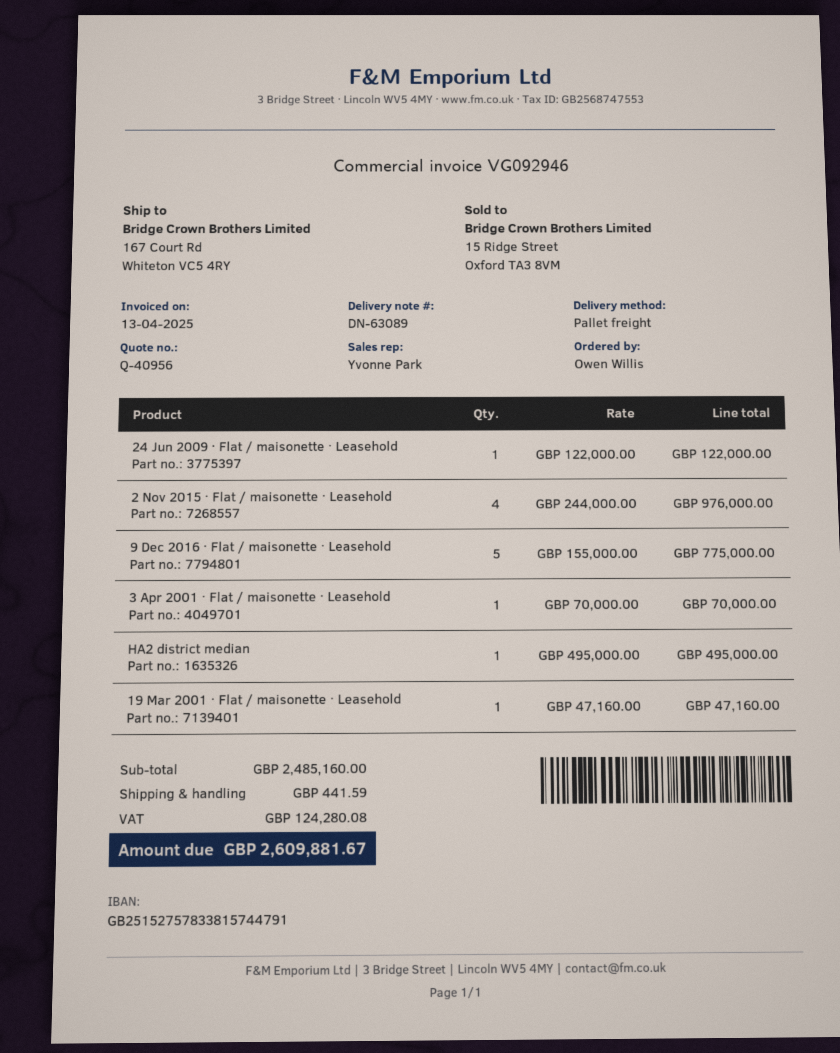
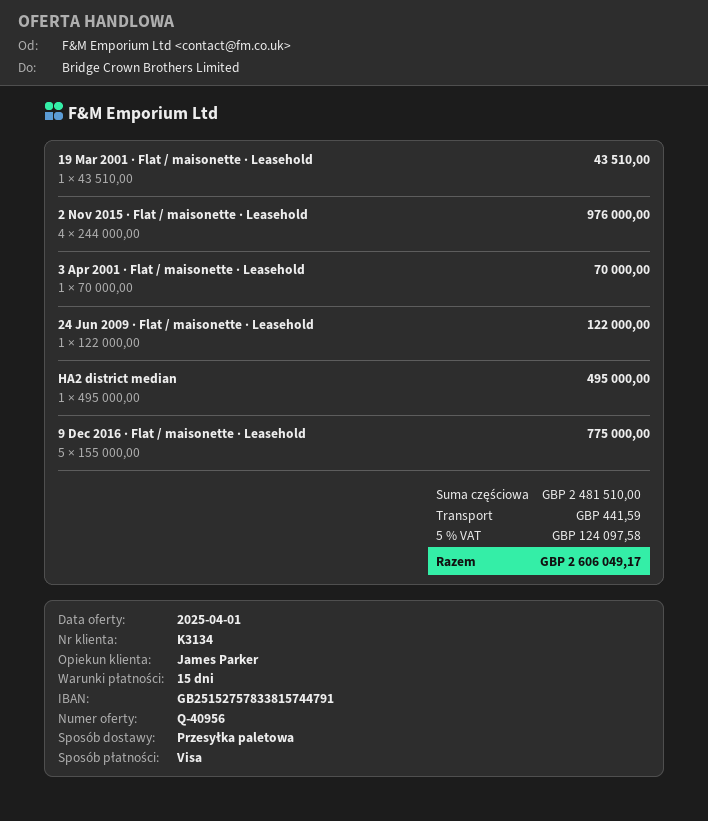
sales rep: Yvonne Park -> James Parker
19 Mar 2001 · Flat / maisonette · Leasehold: 1 x 47160.00 = 47160.00 -> 1 x 43510.00 = 43510.00
subtotal: 2485160.00 -> 2481510.00
tax: 124280.08 -> 124097.58
total: 2609881.67 -> 2606049.17

